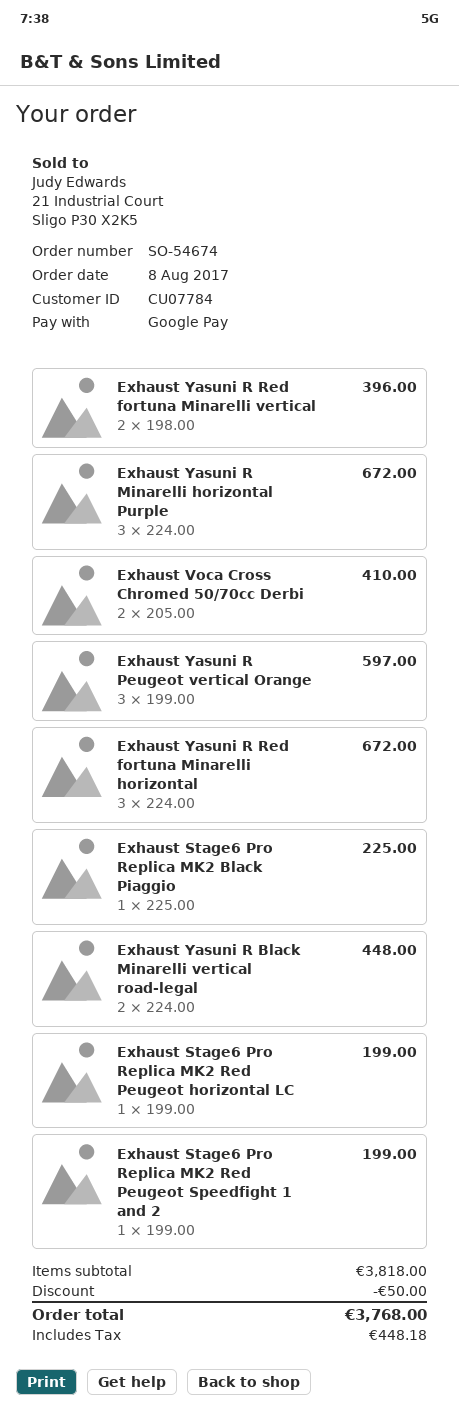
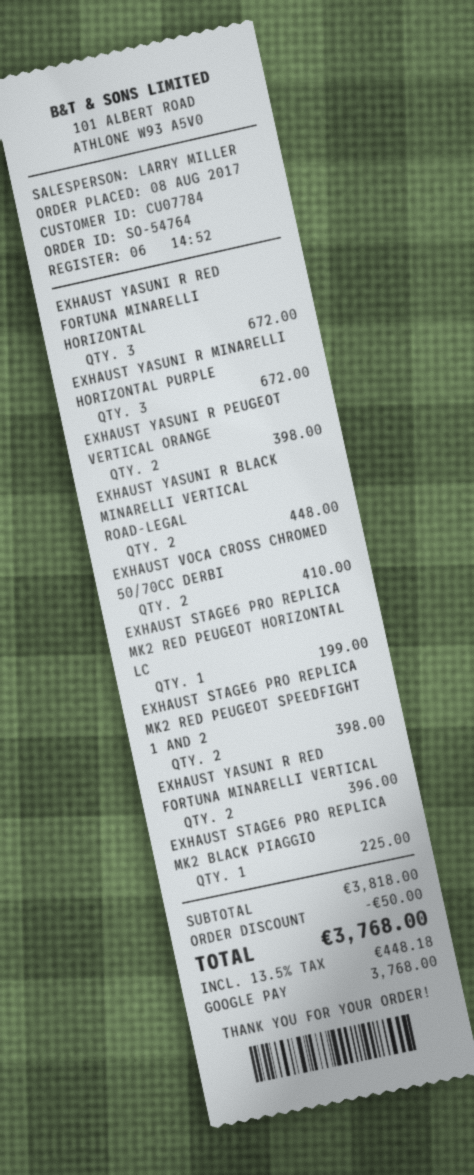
order number: SO-54674 -> SO-54764
Exhaust Yasuni R Peugeot vertical Orange: 3 for 597.00 -> 2 for 398.00
Exhaust Stage6 Pro Replica MK2 Red Peugeot Speedfight 1 and 2: 1 for 199.00 -> 2 for 398.00

